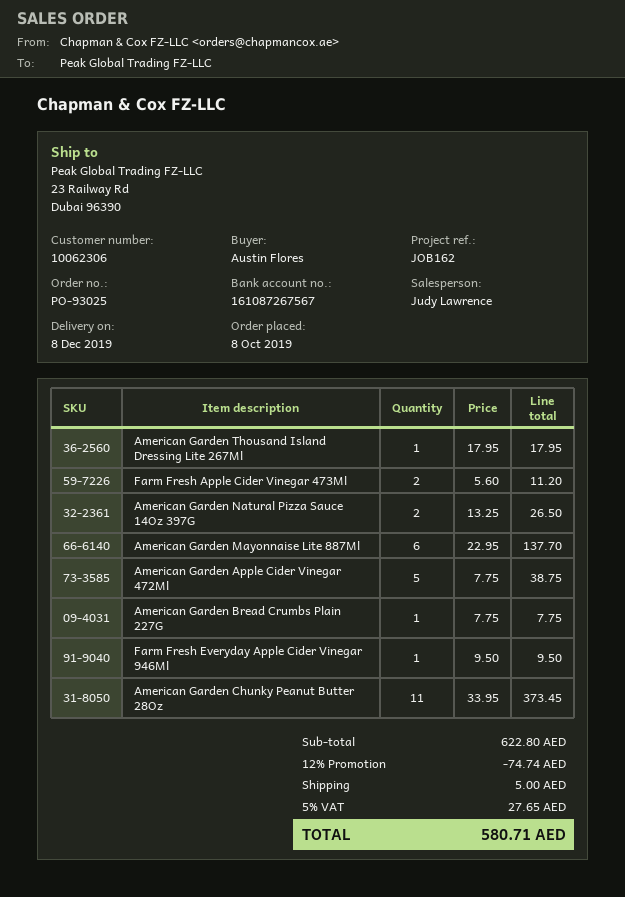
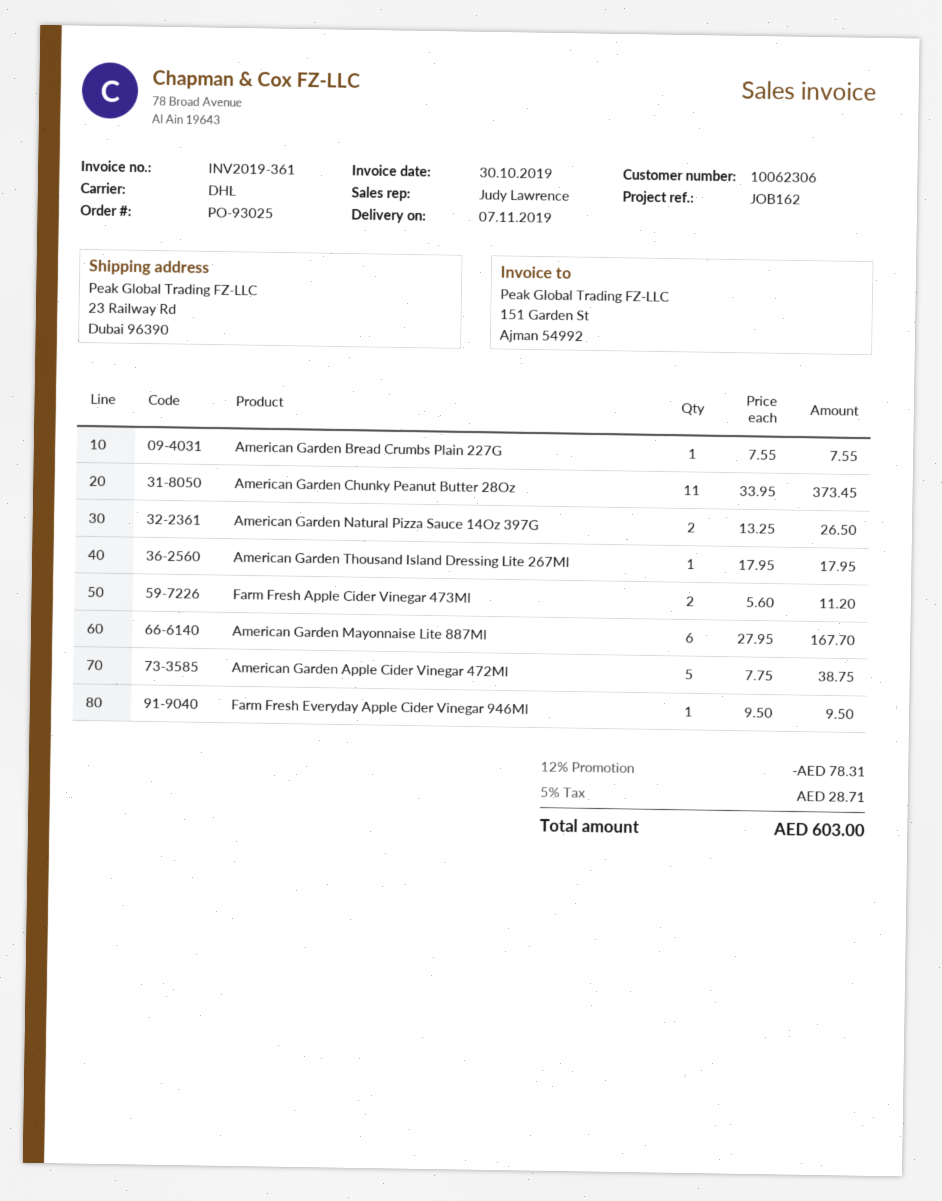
delivery date: 2019-12-08 -> 2019-11-07
American Garden Mayonnaise Lite 887Ml: 6 x 22.95 = 137.70 -> 6 x 27.95 = 167.70
American Garden Bread Crumbs Plain 227G: 1 x 7.75 = 7.75 -> 1 x 7.55 = 7.55
discount: 12% = 74.74 -> 12% = 78.31
shipping: 5.00 -> none
tax: 5% = 27.65 -> 5% = 28.71
total: 580.71 -> 603.00

